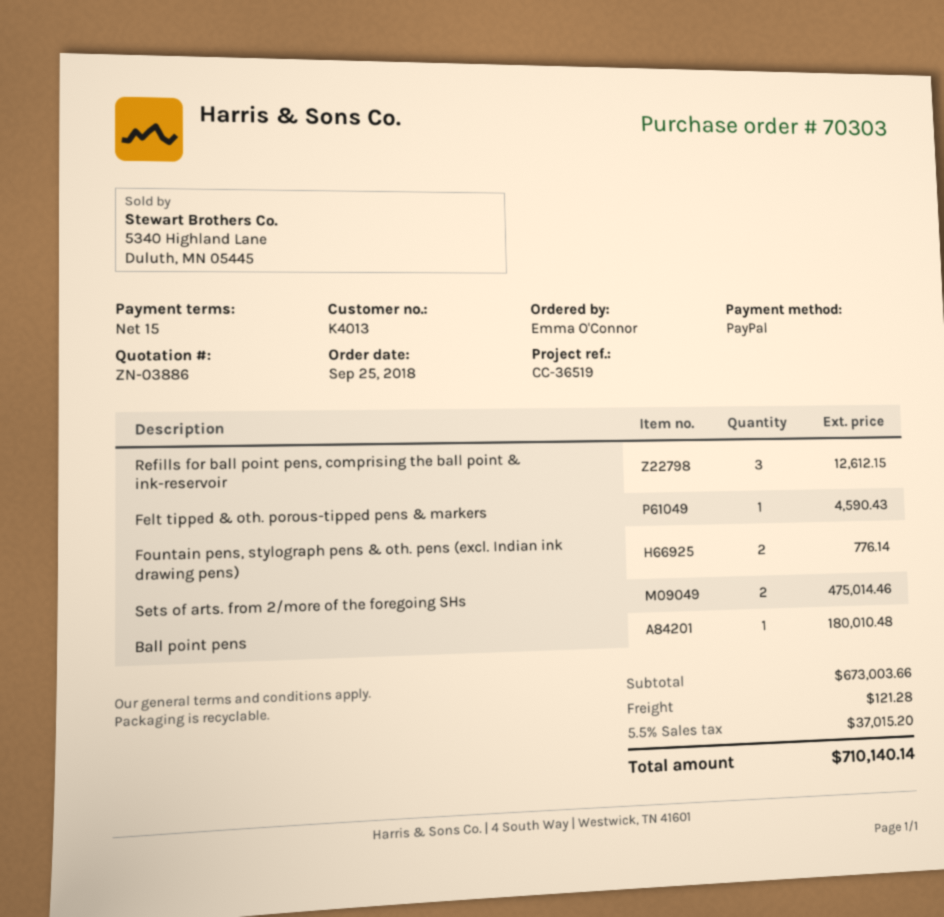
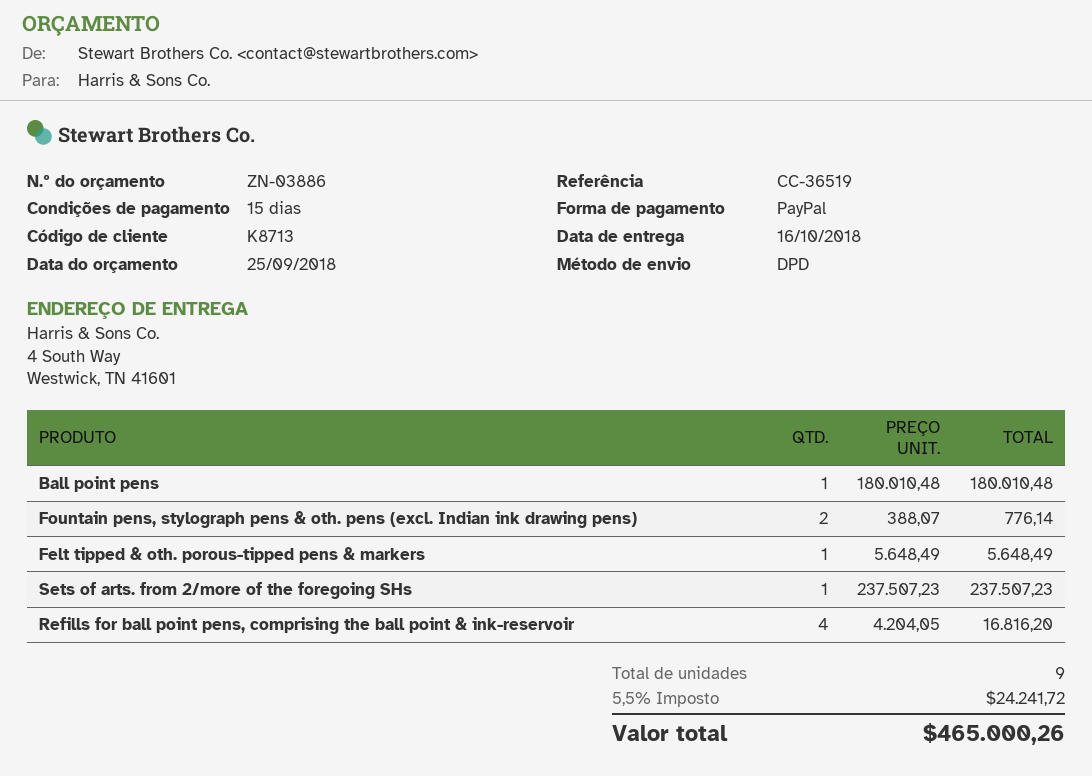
customer number: K4013 -> K8713
Refills for ball point pens, comprising the ball point & ink-reservoir: 3 for 12612.15 -> 4 for 16816.20
Felt tipped & oth. porous-tipped pens & markers: 1 for 4590.43 -> 1 for 5648.49
Sets of arts. from 2/more of the foregoing SHs: 2 for 475014.46 -> 1 for 237507.23
shipping: 121.28 -> none
tax: 5.5% = 37015.20 -> 5.5% = 24241.72
total: 710140.14 -> 465000.26

